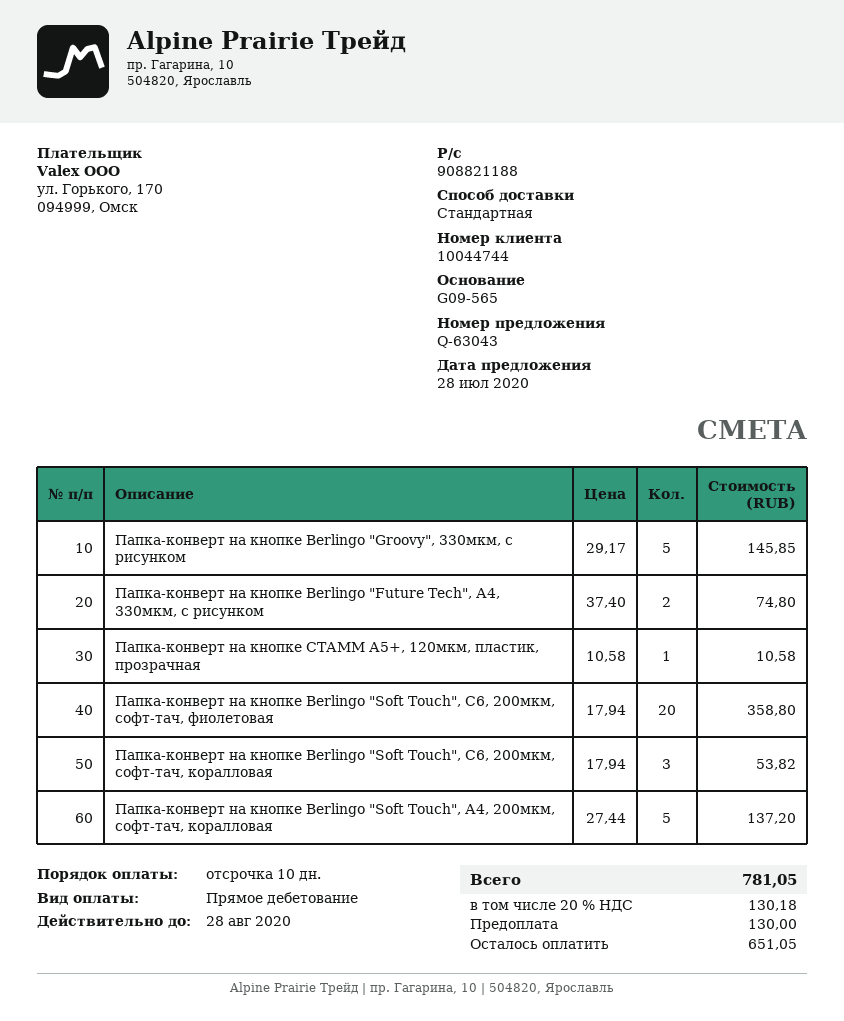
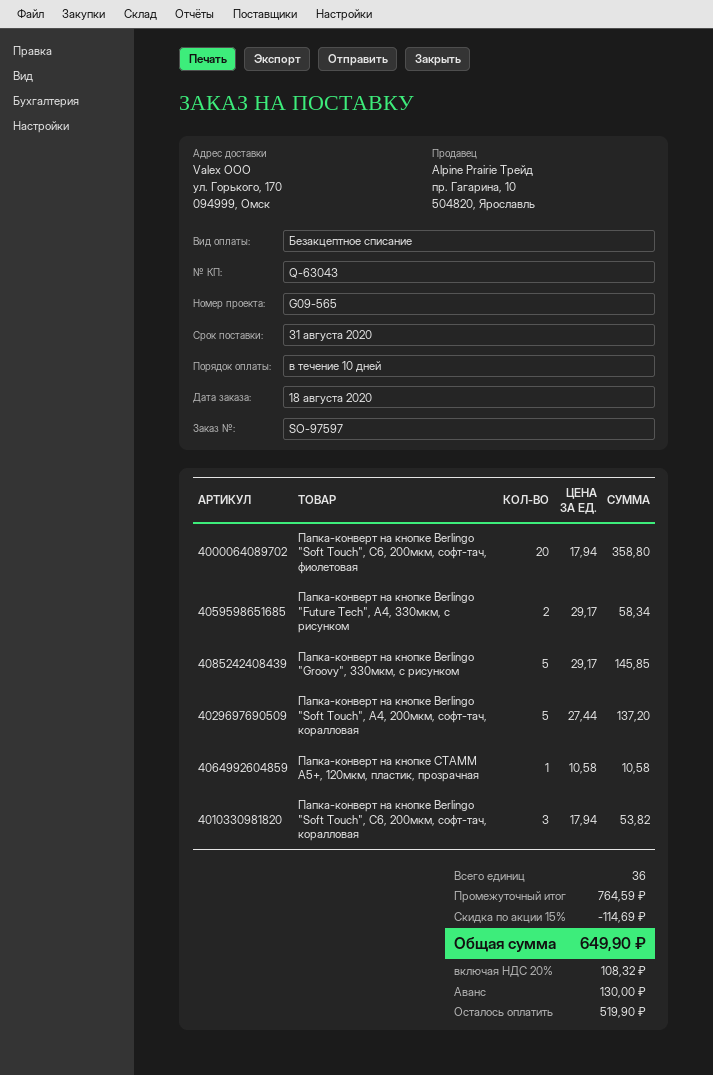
Папка-конверт на кнопке Berlingo "Future Tech", А4, 330мкм, с рисунком: 2 x 37.40 = 74.80 -> 2 x 29.17 = 58.34
discount: none -> 15% = 114.69
tax: 20% = 130.18 -> 20% = 108.32
total: 781.05 -> 649.90
balance: 651.05 -> 519.90

